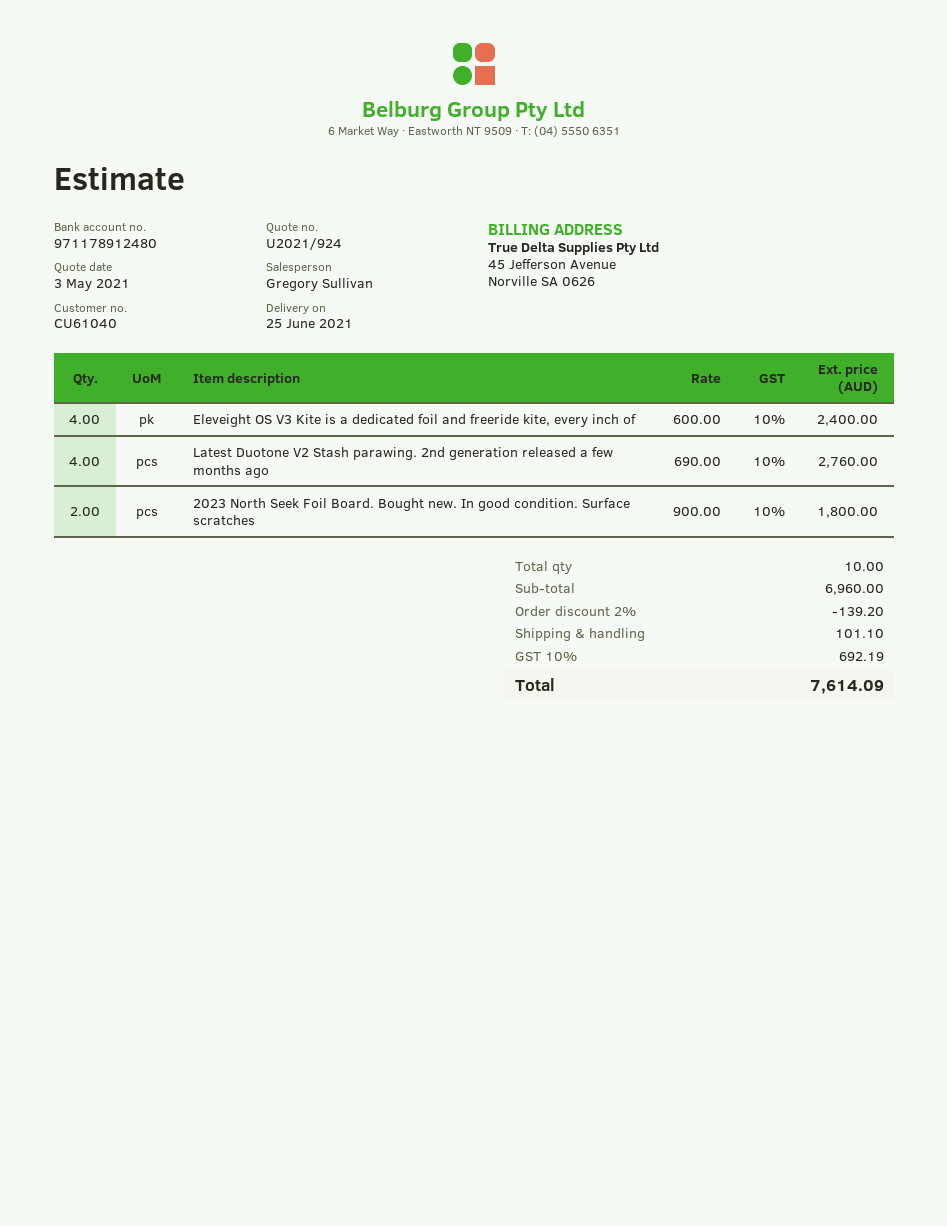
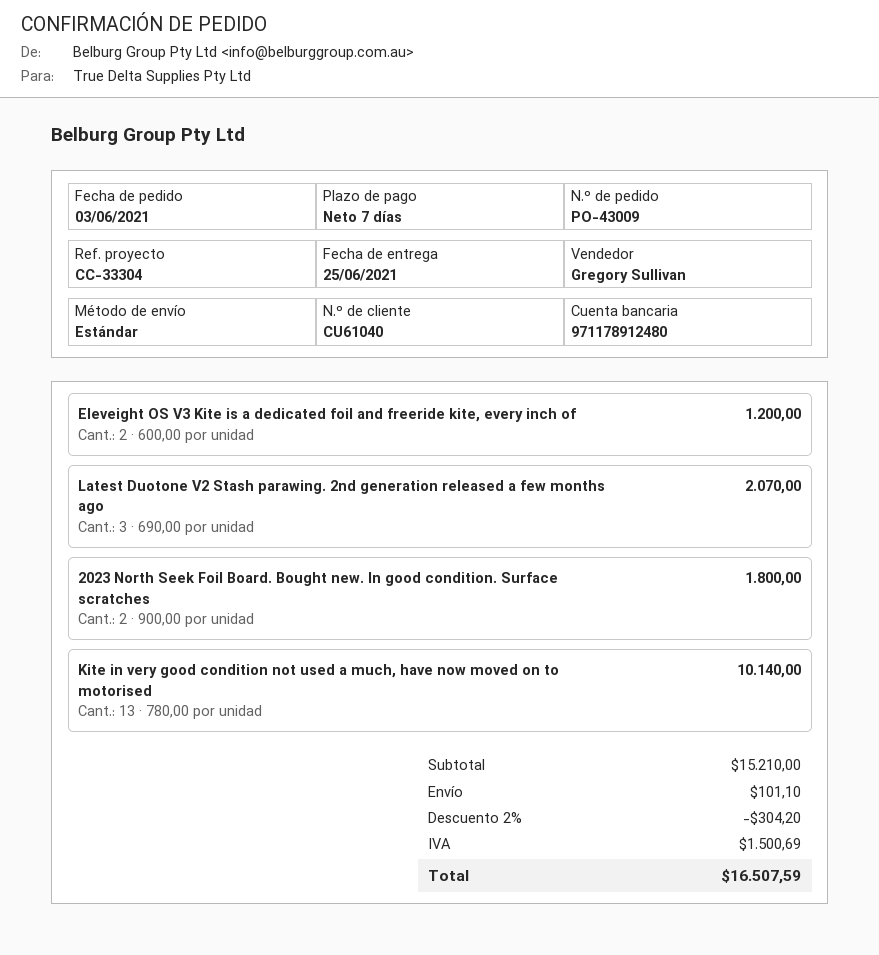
Eleveight OS V3 Kite is a dedicated foil and freeride kite, every inch of: 4 x 600.00 = 2400.00 -> 2 x 600.00 = 1200.00
Latest Duotone V2 Stash parawing. 2nd generation released a few months ago: 4 x 690.00 = 2760.00 -> 3 x 690.00 = 2070.00
Kite in very good condition not used a much, have now moved on to motorised: none -> 13 x 780.00 = 10140.00
subtotal: 6960.00 -> 15210.00
discount: 2% = 139.20 -> 2% = 304.20
tax: 692.19 -> 1500.69
total: 7614.09 -> 16507.59

